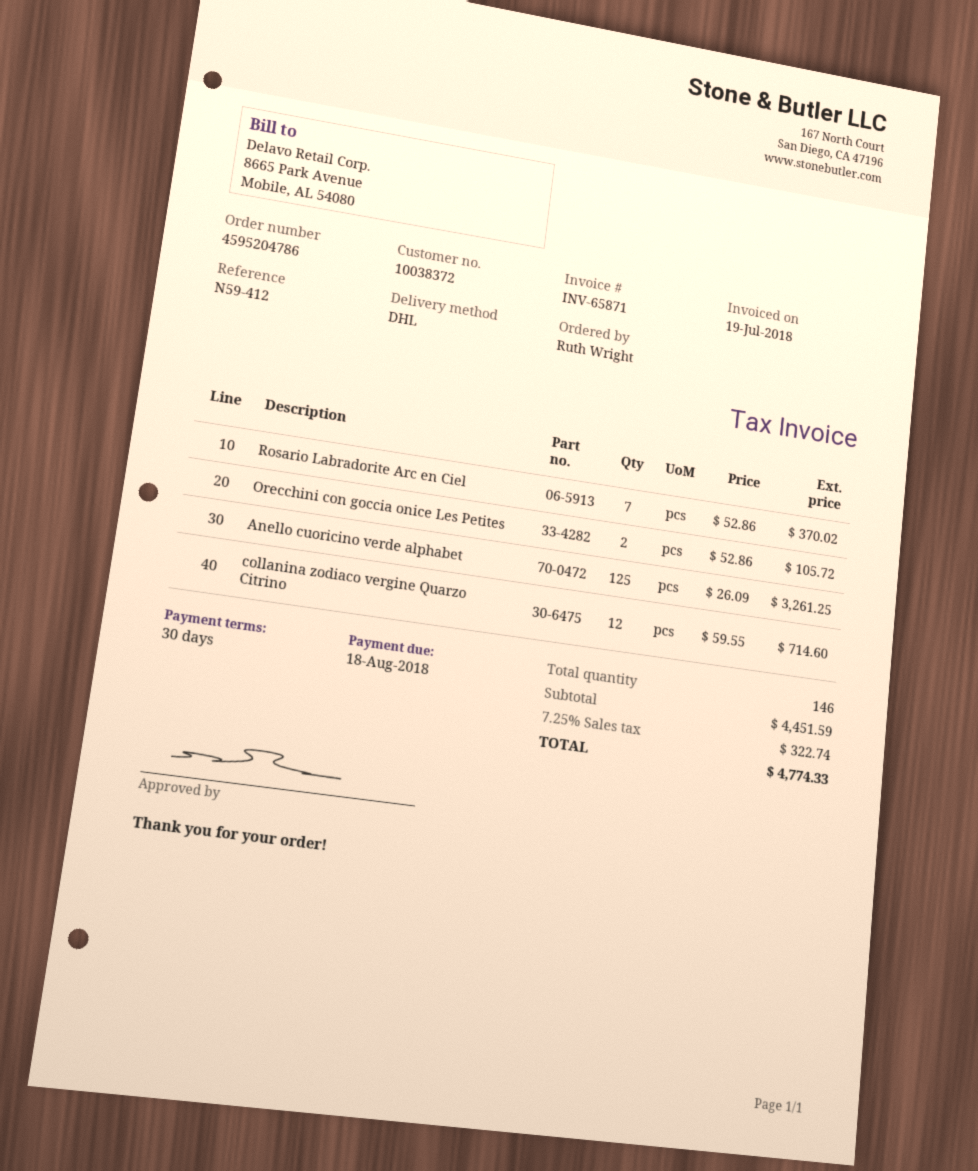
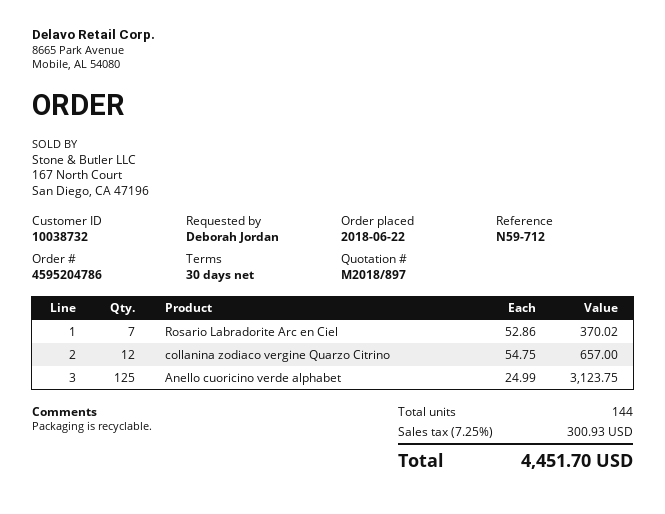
customer number: 10038372 -> 10038732
reference: N59-412 -> N59-712
ordered by: Ruth Wright -> Deborah Jordan
Orecchini con goccia onice Les Petites: 2 x 52.86 = 105.72 -> none
Anello cuoricino verde alphabet: 125 x 26.09 = 3261.25 -> 125 x 24.99 = 3123.75
collanina zodiaco vergine Quarzo Citrino: 12 x 59.55 = 714.60 -> 12 x 54.75 = 657.00
total quantity: 146 -> 144
tax: 7.25% = 322.74 -> 7.25% = 300.93
total: 4774.33 -> 4451.70

